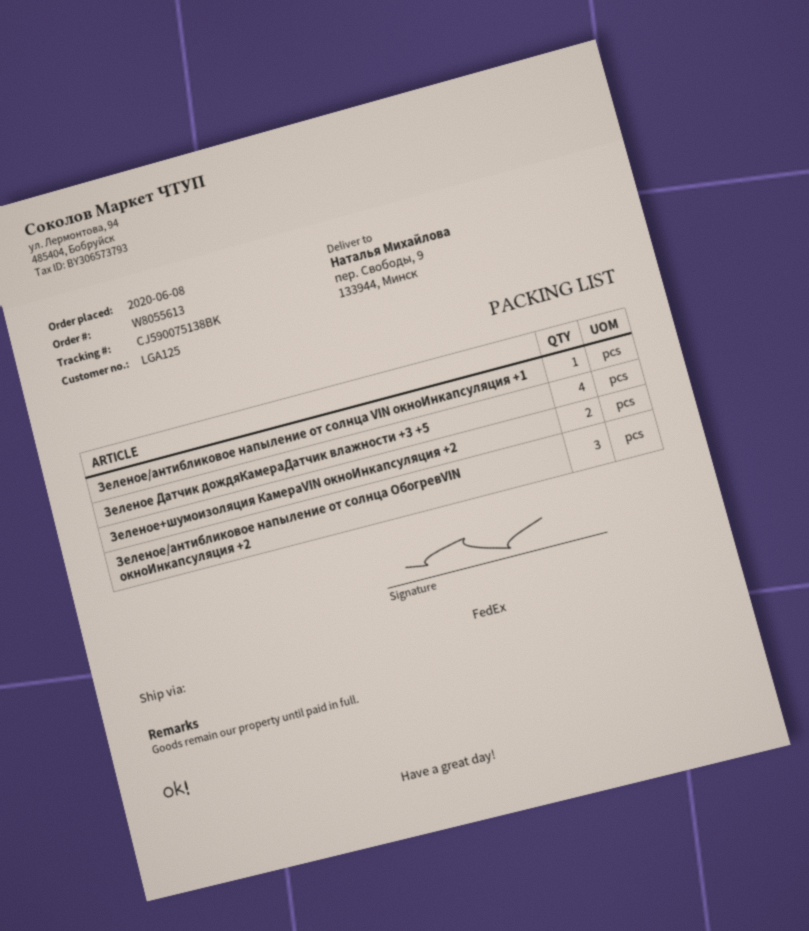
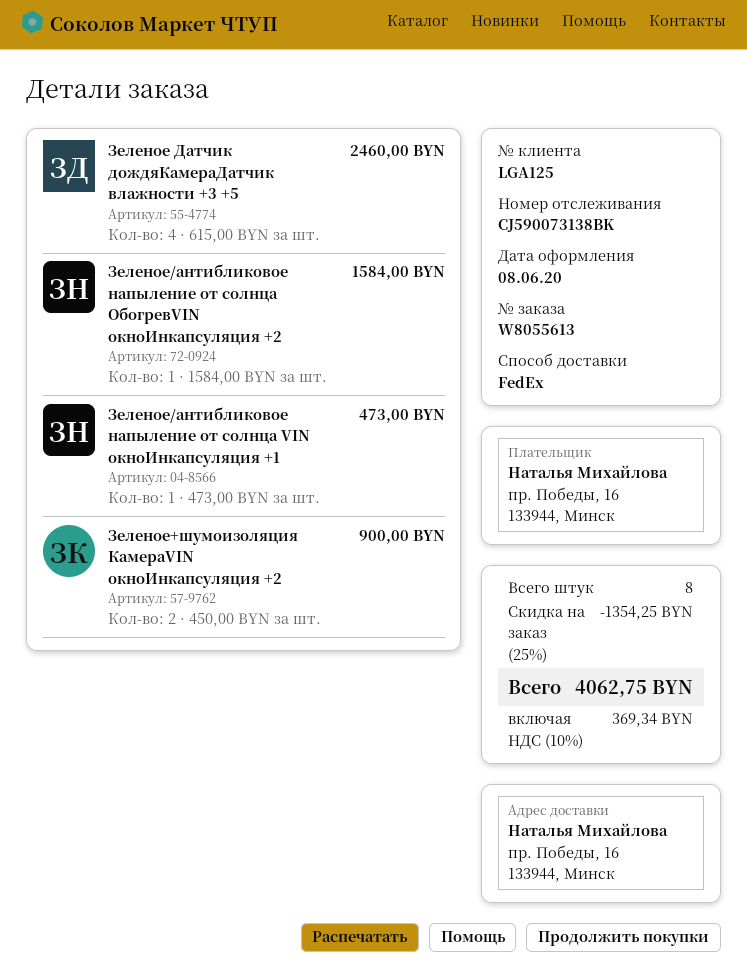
tracking number: CJ590075138BK -> CJ590073138BK
ship to: пер. Свободы, 9, 133944, Минск -> пр. Победы, 16, 133944, Минск
Зеленое/антибликовое напыление от солнца ОбогревVIN окноИнкапсуляция +2: 3 -> 1

